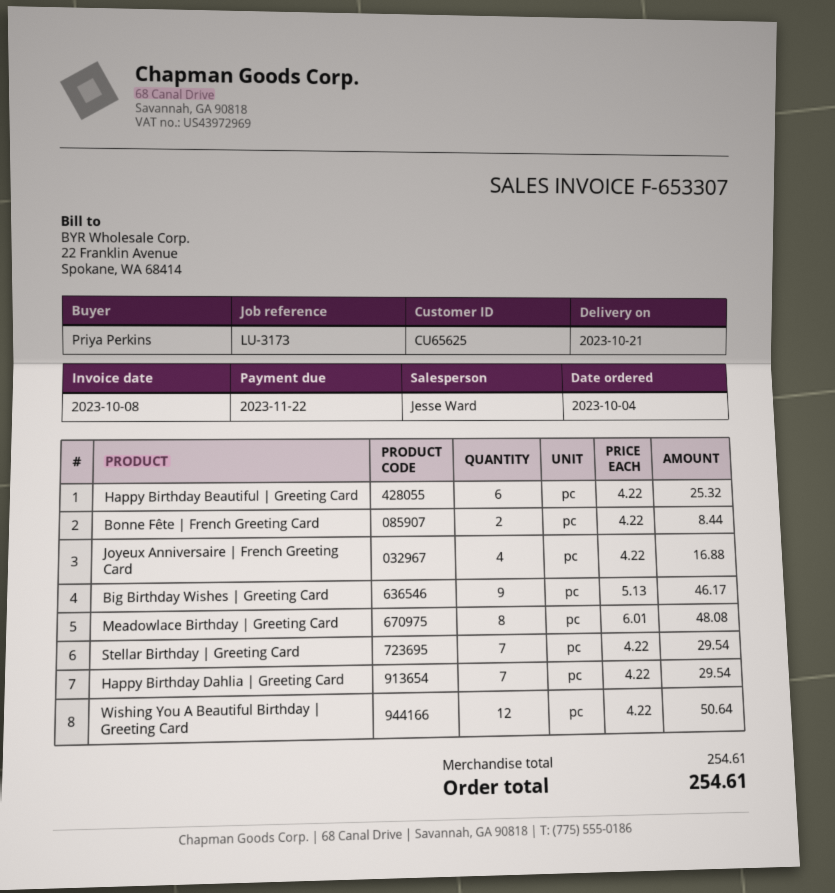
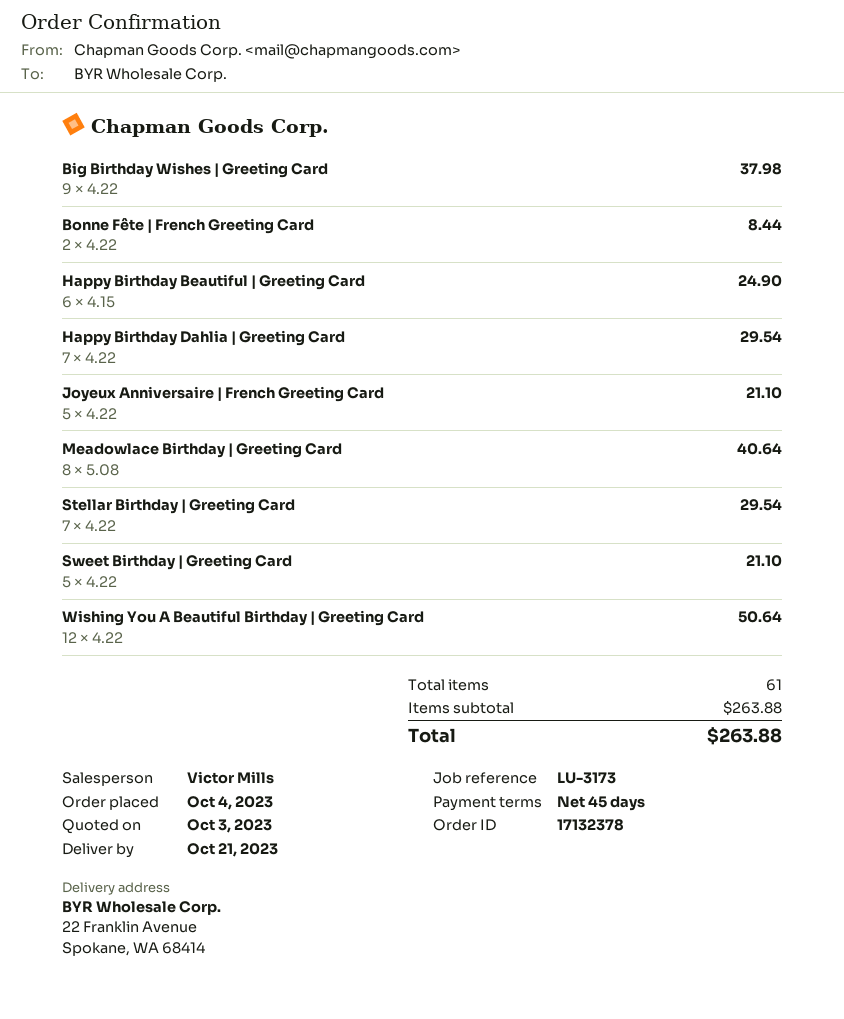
sales rep: Jesse Ward -> Victor Mills
Happy Birthday Beautiful | Greeting Card: 6 x 4.22 = 25.32 -> 6 x 4.15 = 24.90
Joyeux Anniversaire | French Greeting Card: 4 x 4.22 = 16.88 -> 5 x 4.22 = 21.10
Big Birthday Wishes | Greeting Card: 9 x 5.13 = 46.17 -> 9 x 4.22 = 37.98
Meadowlace Birthday | Greeting Card: 8 x 6.01 = 48.08 -> 8 x 5.08 = 40.64
Sweet Birthday | Greeting Card: none -> 5 x 4.22 = 21.10
subtotal: 254.61 -> 263.88
total: 254.61 -> 263.88

